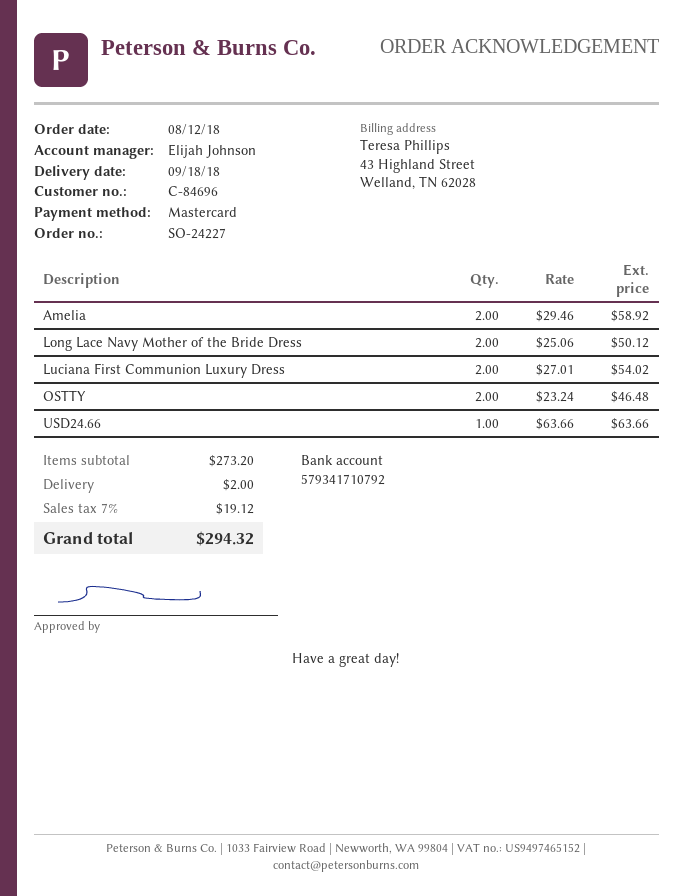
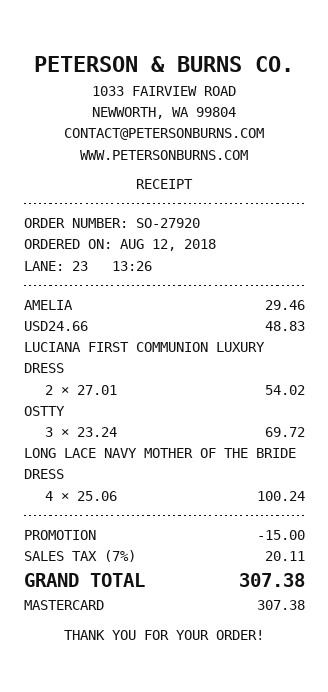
order number: SO-24227 -> SO-27920
Amelia: 2 x 29.46 = 58.92 -> 1 x 29.46 = 29.46
Long Lace Navy Mother of the Bride Dress: 2 x 25.06 = 50.12 -> 4 x 25.06 = 100.24
OSTTY: 2 x 23.24 = 46.48 -> 3 x 23.24 = 69.72
USD24.66: 1 x 63.66 = 63.66 -> 1 x 48.83 = 48.83
discount: none -> 15.00
shipping: 2.00 -> none
tax: 7% = 19.12 -> 7% = 20.11
total: 294.32 -> 307.38

